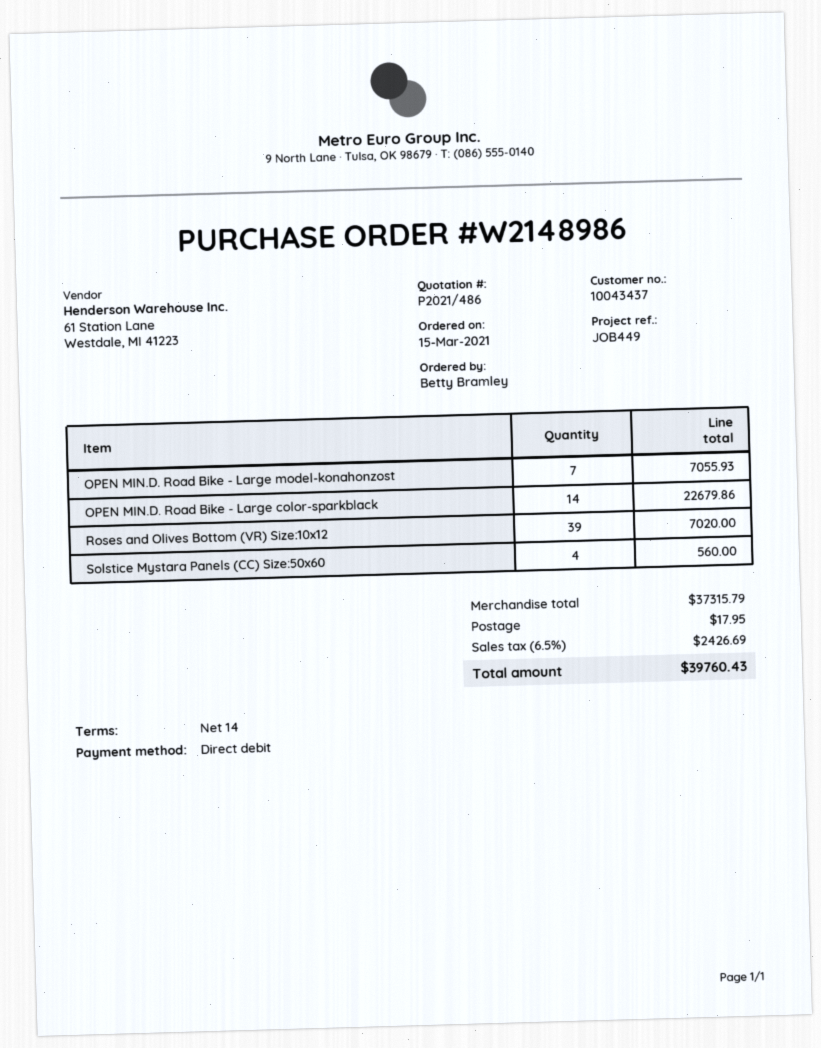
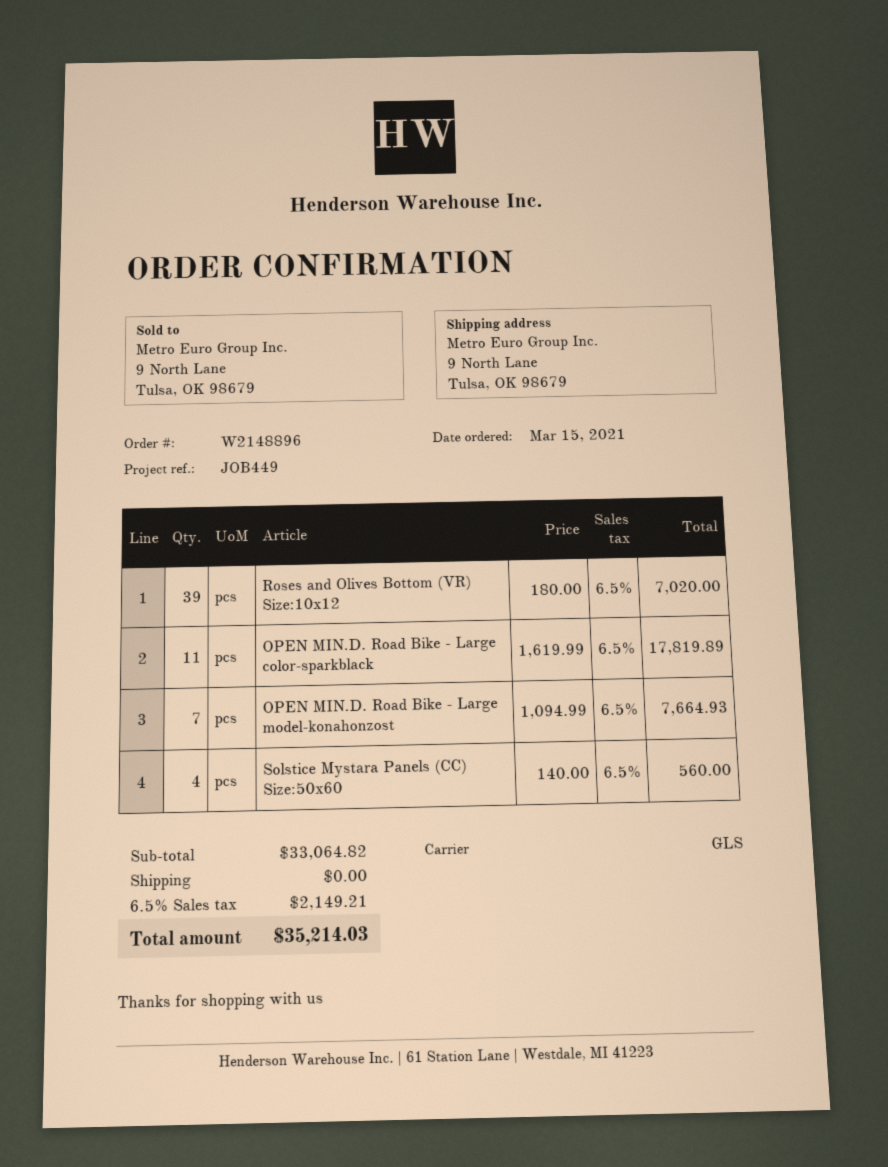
order number: W2148986 -> W2148896
OPEN MIN.D. Road Bike - Large model-konahonzost: 7 for 7055.93 -> 7 for 7664.93
OPEN MIN.D. Road Bike - Large color-sparkblack: 14 for 22679.86 -> 11 for 17819.89
subtotal: 37315.79 -> 33064.82
shipping: 17.95 -> 0.00
tax: 6.5% = 2426.69 -> 6.5% = 2149.21
total: 39760.43 -> 35214.03

